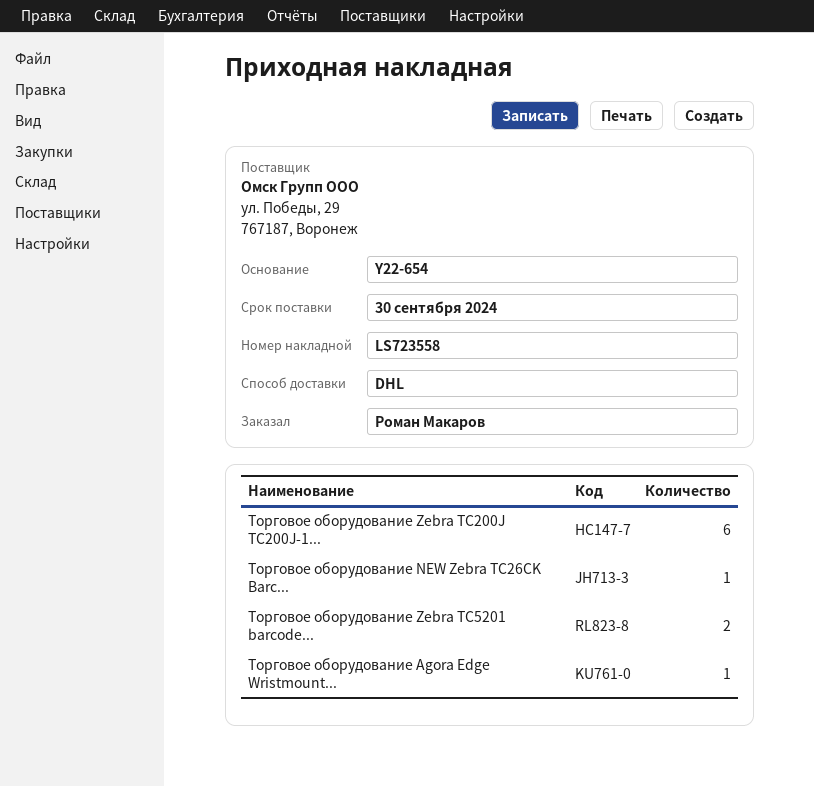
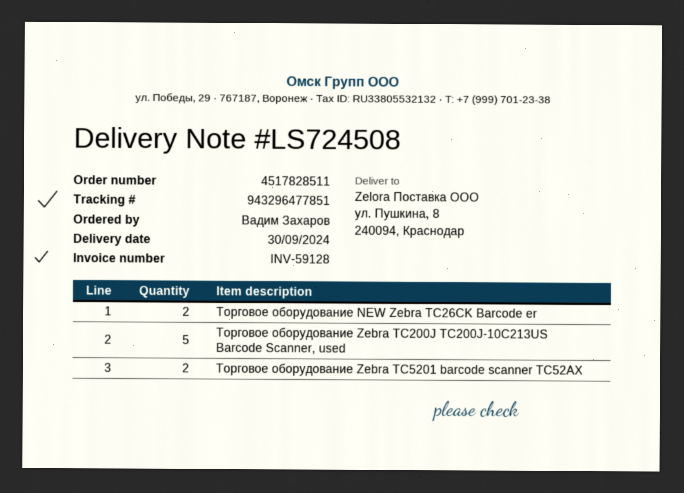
delivery note number: LS723558 -> LS724508
ordered by: Роман Макаров -> Вадим Захаров
Торговое оборудование Zebra TC200J TC200J-1...: 6 -> 5
Торговое оборудование NEW Zebra TC26CK Barc...: 1 -> 2
Торговое оборудование Agora Edge Wristmount...: 1 -> none

